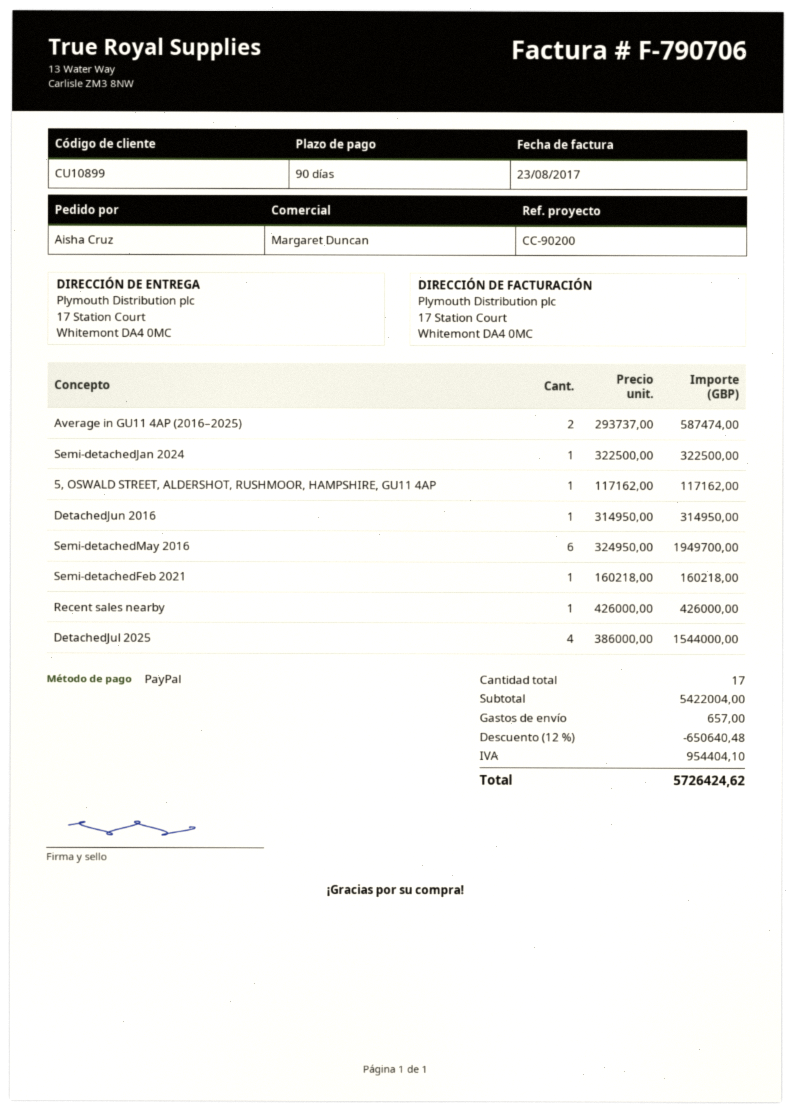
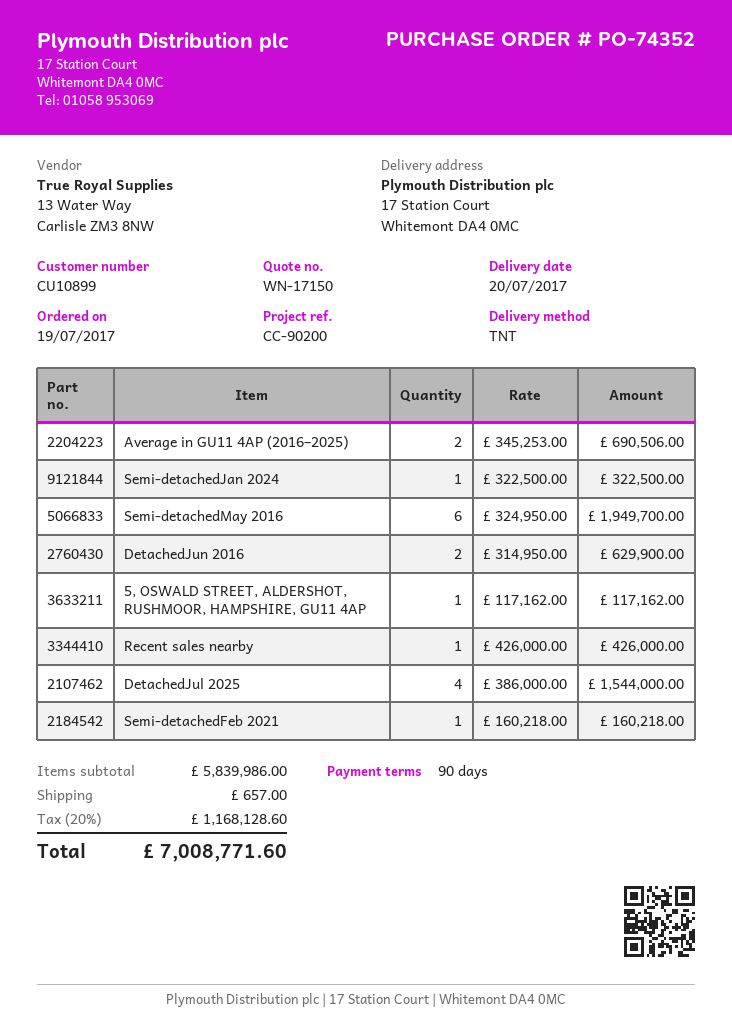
Average in GU11 4AP (2016–2025): 2 x 293737.00 = 587474.00 -> 2 x 345253.00 = 690506.00
DetachedJun 2016: 1 x 314950.00 = 314950.00 -> 2 x 314950.00 = 629900.00
subtotal: 5422004.00 -> 5839986.00
discount: 12% = 650640.48 -> none
tax: 954404.10 -> 1168128.60
total: 5726424.62 -> 7008771.60

